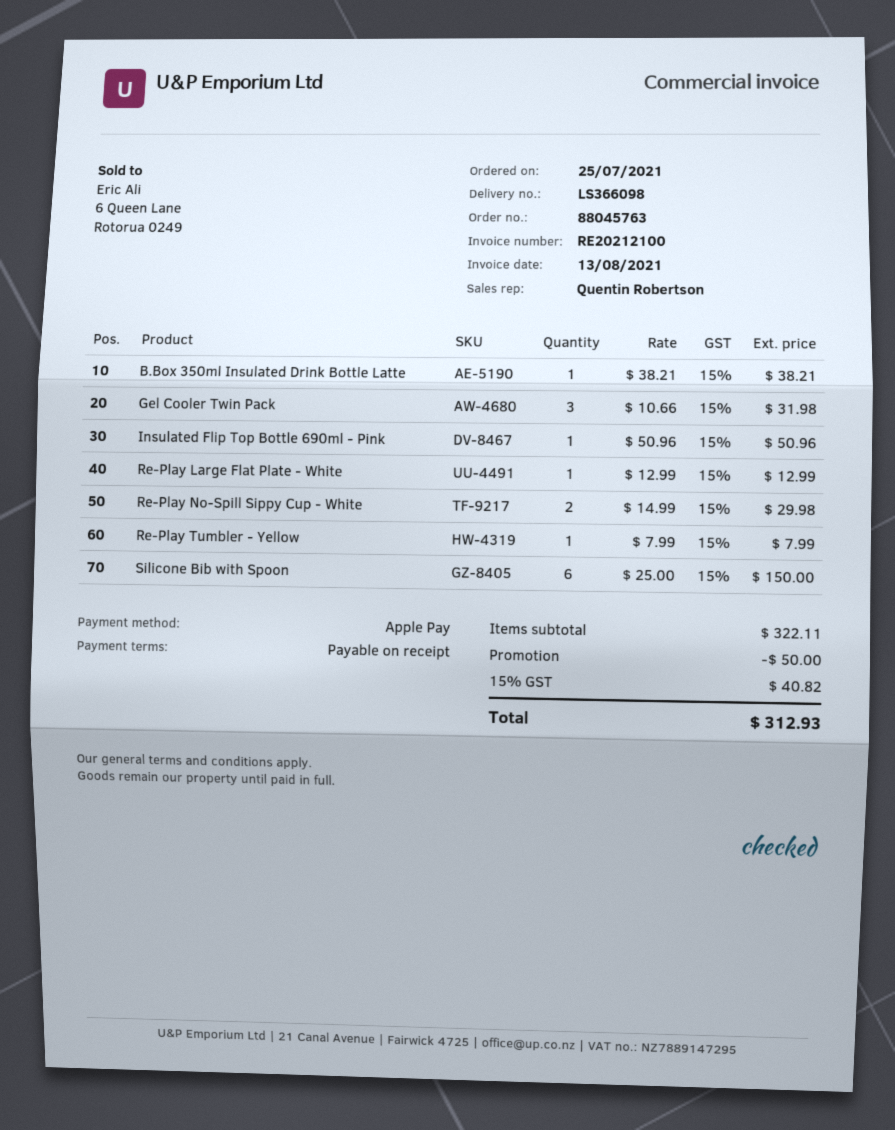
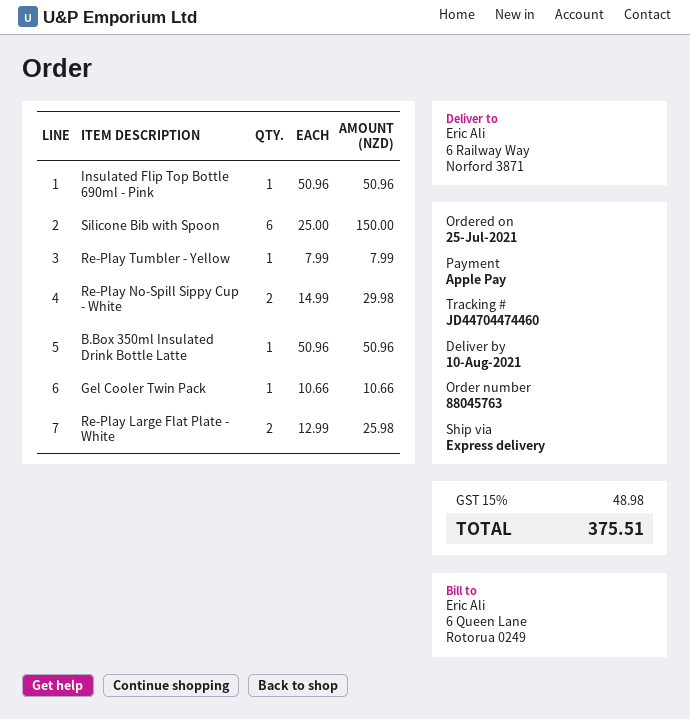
B.Box 350ml Insulated Drink Bottle Latte: 1 x 38.21 = 38.21 -> 1 x 50.96 = 50.96
Gel Cooler Twin Pack: 3 x 10.66 = 31.98 -> 1 x 10.66 = 10.66
Re-Play Large Flat Plate - White: 1 x 12.99 = 12.99 -> 2 x 12.99 = 25.98
discount: 50.00 -> none
tax: 15% = 40.82 -> 15% = 48.98
total: 312.93 -> 375.51

